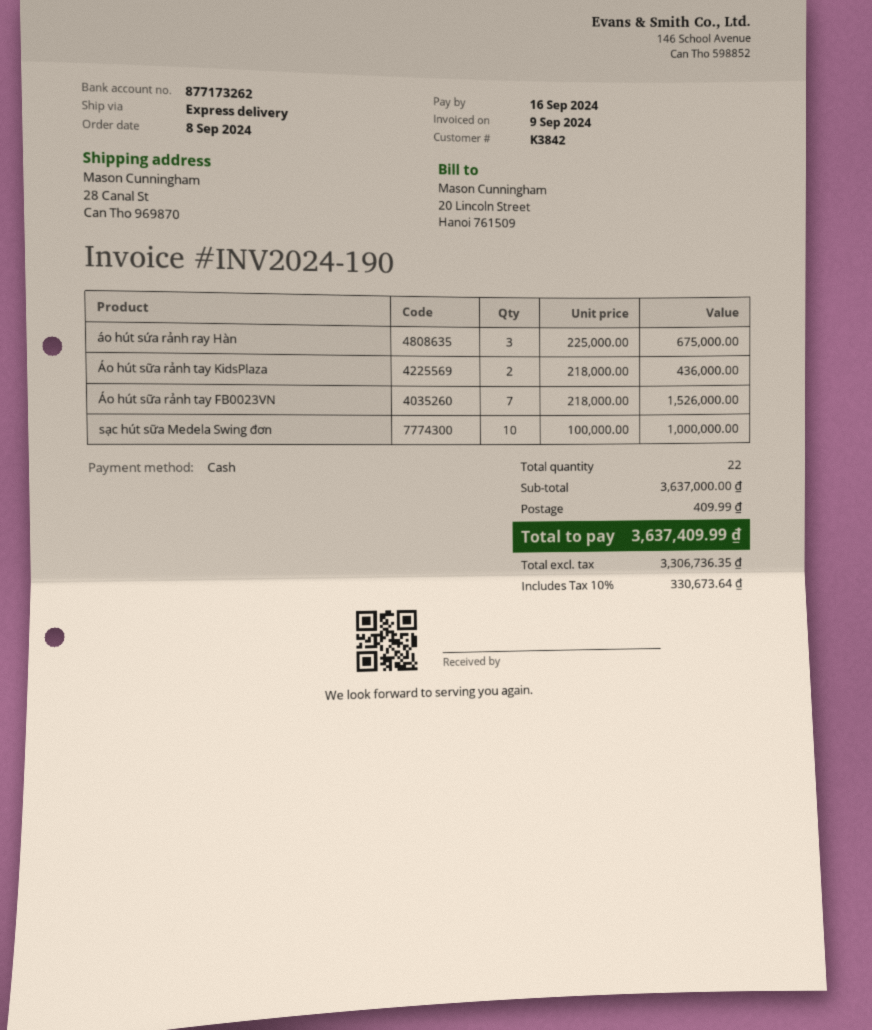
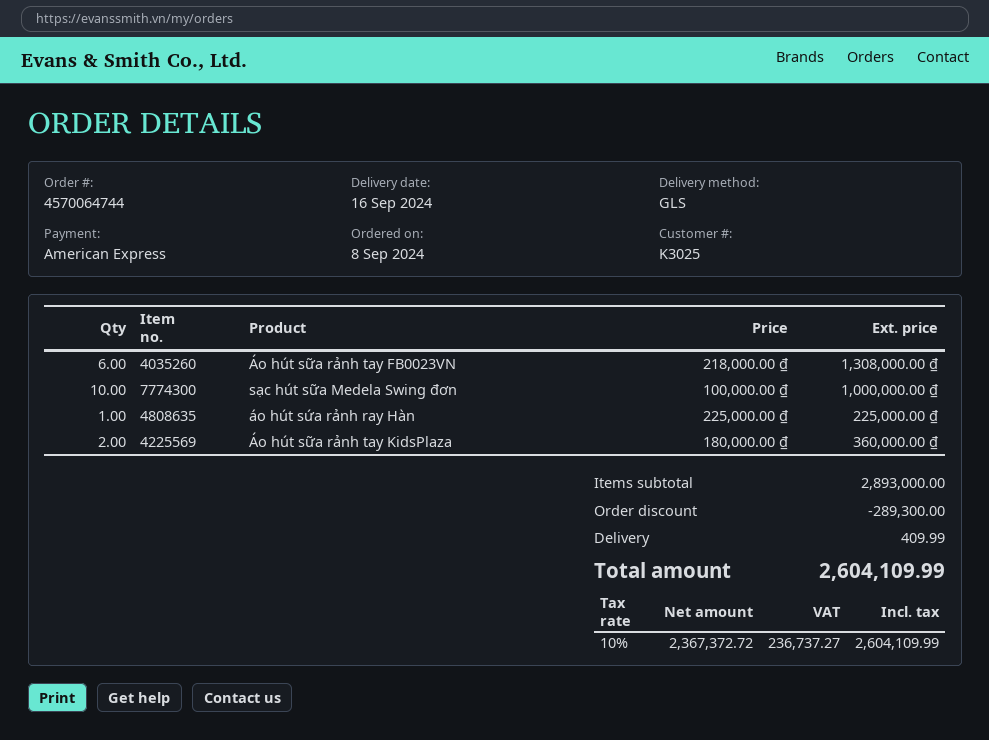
customer number: K3842 -> K3025
payment method: cash -> American Express
shipping method: express -> GLS
áo hút sứa rảnh ray Hàn: 3 x 225000.00 = 675000.00 -> 1 x 225000.00 = 225000.00
Áo hút sữa rảnh tay KidsPlaza: 2 x 218000.00 = 436000.00 -> 2 x 180000.00 = 360000.00
Áo hút sữa rảnh tay FB0023VN: 7 x 218000.00 = 1526000.00 -> 6 x 218000.00 = 1308000.00
subtotal: 3637000.00 -> 2893000.00
discount: none -> 289300.00
net: 3306736.35 -> 2367372.72
tax: 10% = 330673.64 -> 10% = 236737.27
total: 3637409.99 -> 2604109.99

